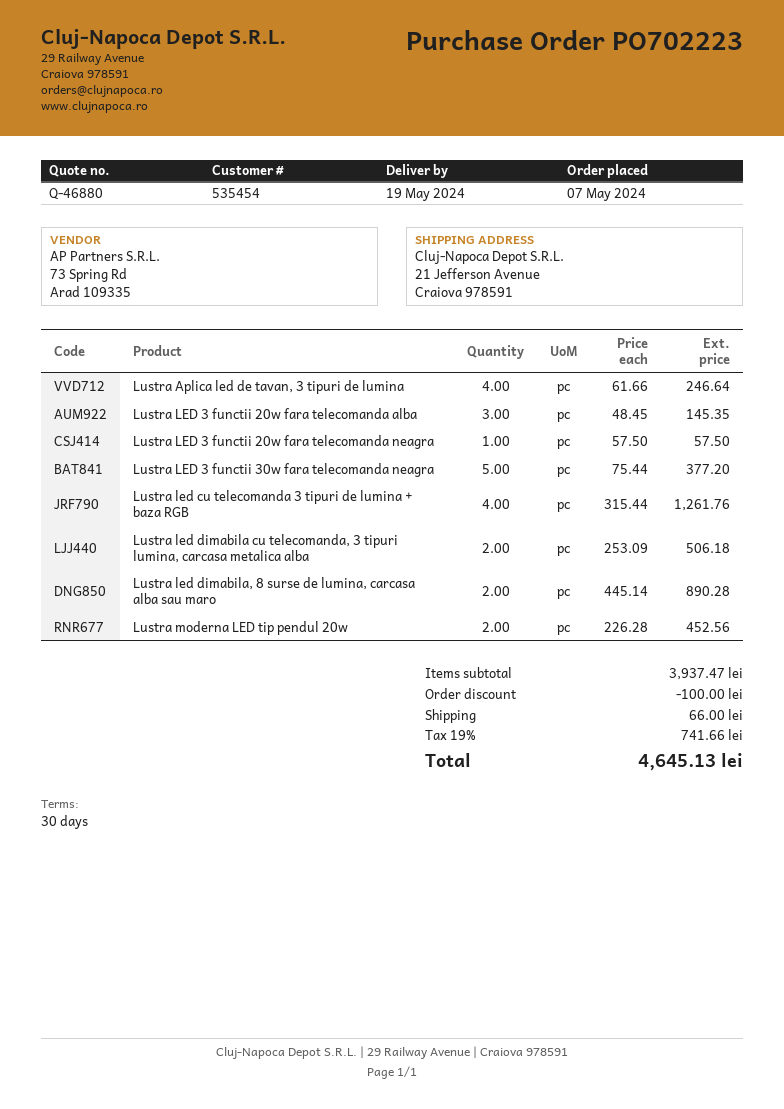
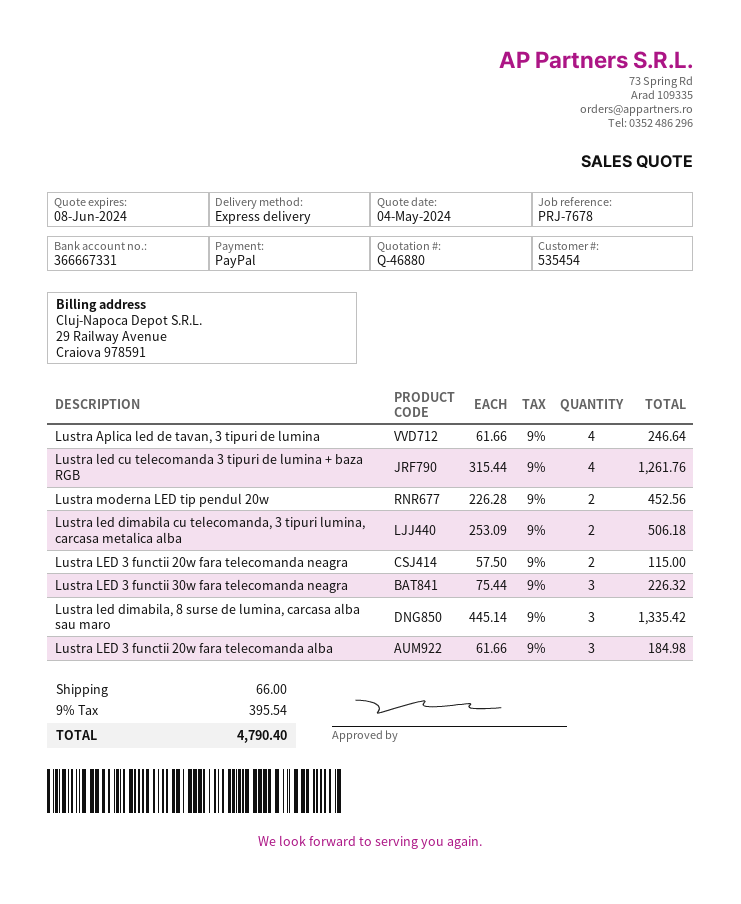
Lustra LED 3 functii 20w fara telecomanda alba: 3 x 48.45 = 145.35 -> 3 x 61.66 = 184.98
Lustra LED 3 functii 20w fara telecomanda neagra: 1 x 57.50 = 57.50 -> 2 x 57.50 = 115.00
Lustra LED 3 functii 30w fara telecomanda neagra: 5 x 75.44 = 377.20 -> 3 x 75.44 = 226.32
Lustra led dimabila, 8 surse de lumina, carcasa alba sau maro: 2 x 445.14 = 890.28 -> 3 x 445.14 = 1335.42
discount: 100.00 -> none
tax: 19% = 741.66 -> 9% = 395.54
total: 4645.13 -> 4790.40

